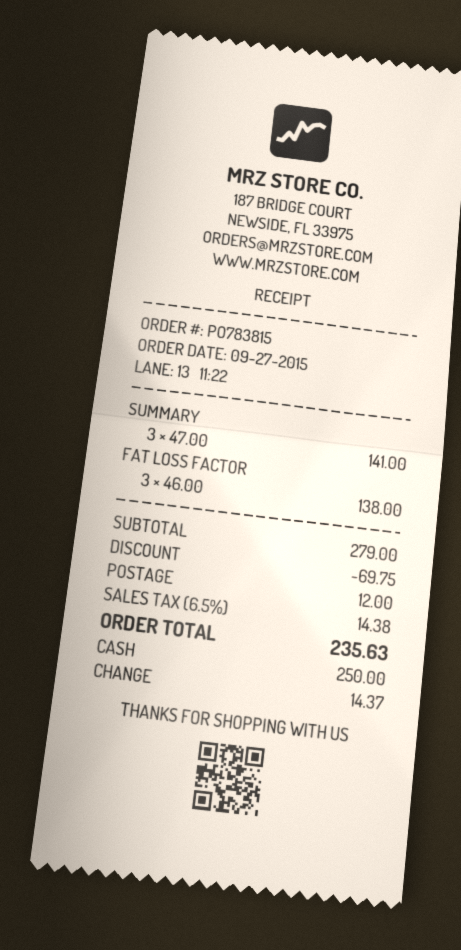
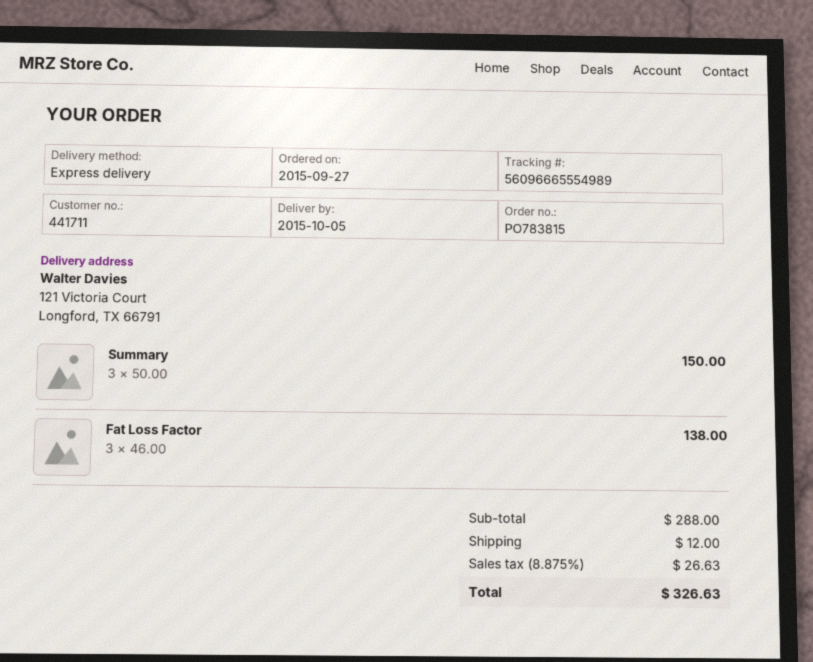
SUMMARY: 3 x 47.00 = 141.00 -> 3 x 50.00 = 150.00
subtotal: 279.00 -> 288.00
discount: 69.75 -> none
tax: 6.5% = 14.38 -> 8.875% = 26.63
total: 235.63 -> 326.63

